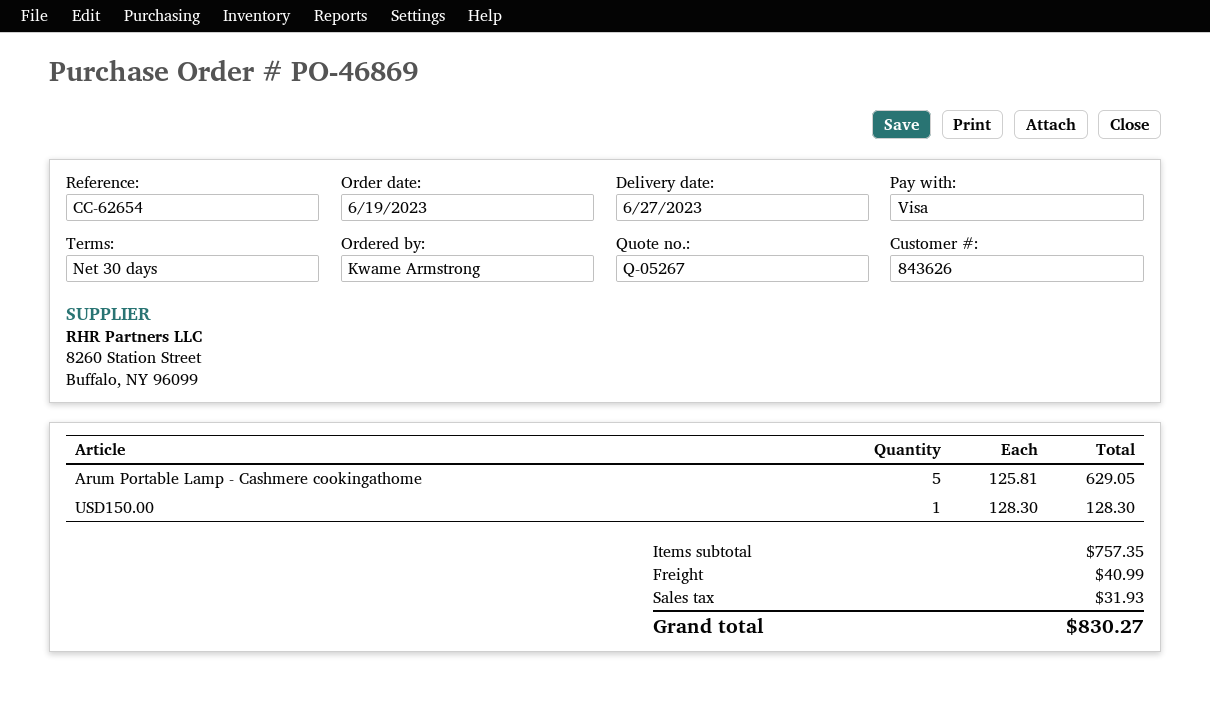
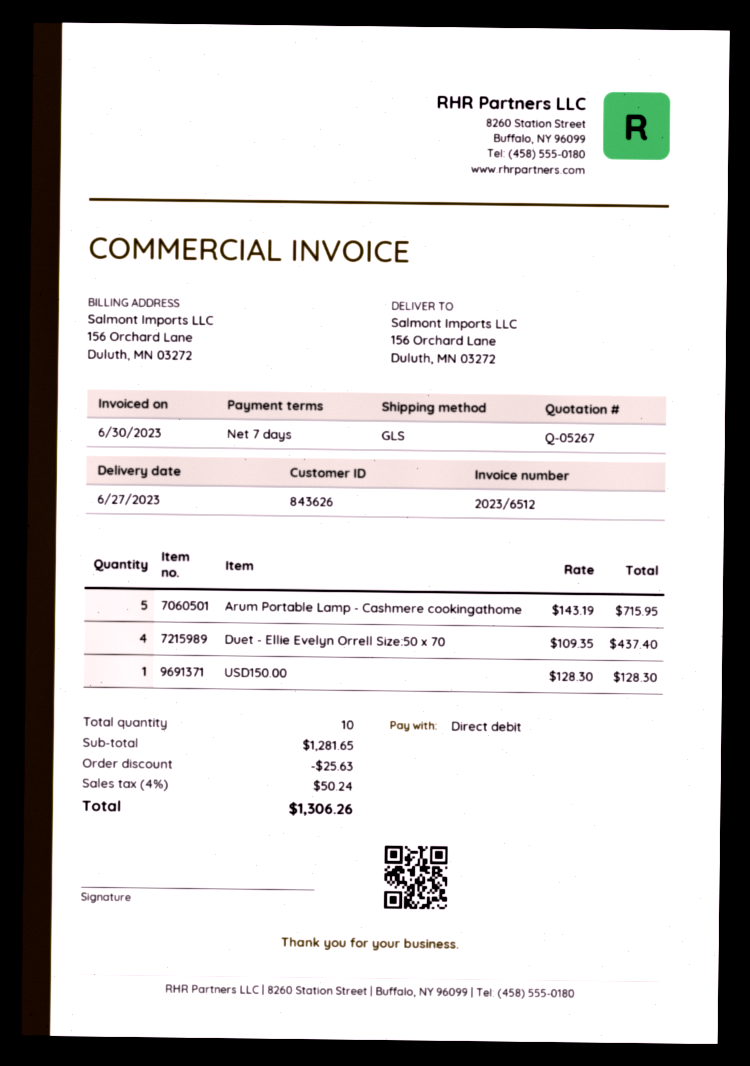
payment terms: 30 days -> 7 days
payment method: Visa -> direct debit
Arum Portable Lamp - Cashmere cookingathome: 5 x 125.81 = 629.05 -> 5 x 143.19 = 715.95
Duet - Ellie Evelyn Orrell Size:50 x 70: none -> 4 x 109.35 = 437.40
subtotal: 757.35 -> 1281.65
discount: none -> 25.63
shipping: 40.99 -> none
tax: 31.93 -> 50.24
total: 830.27 -> 1306.26

